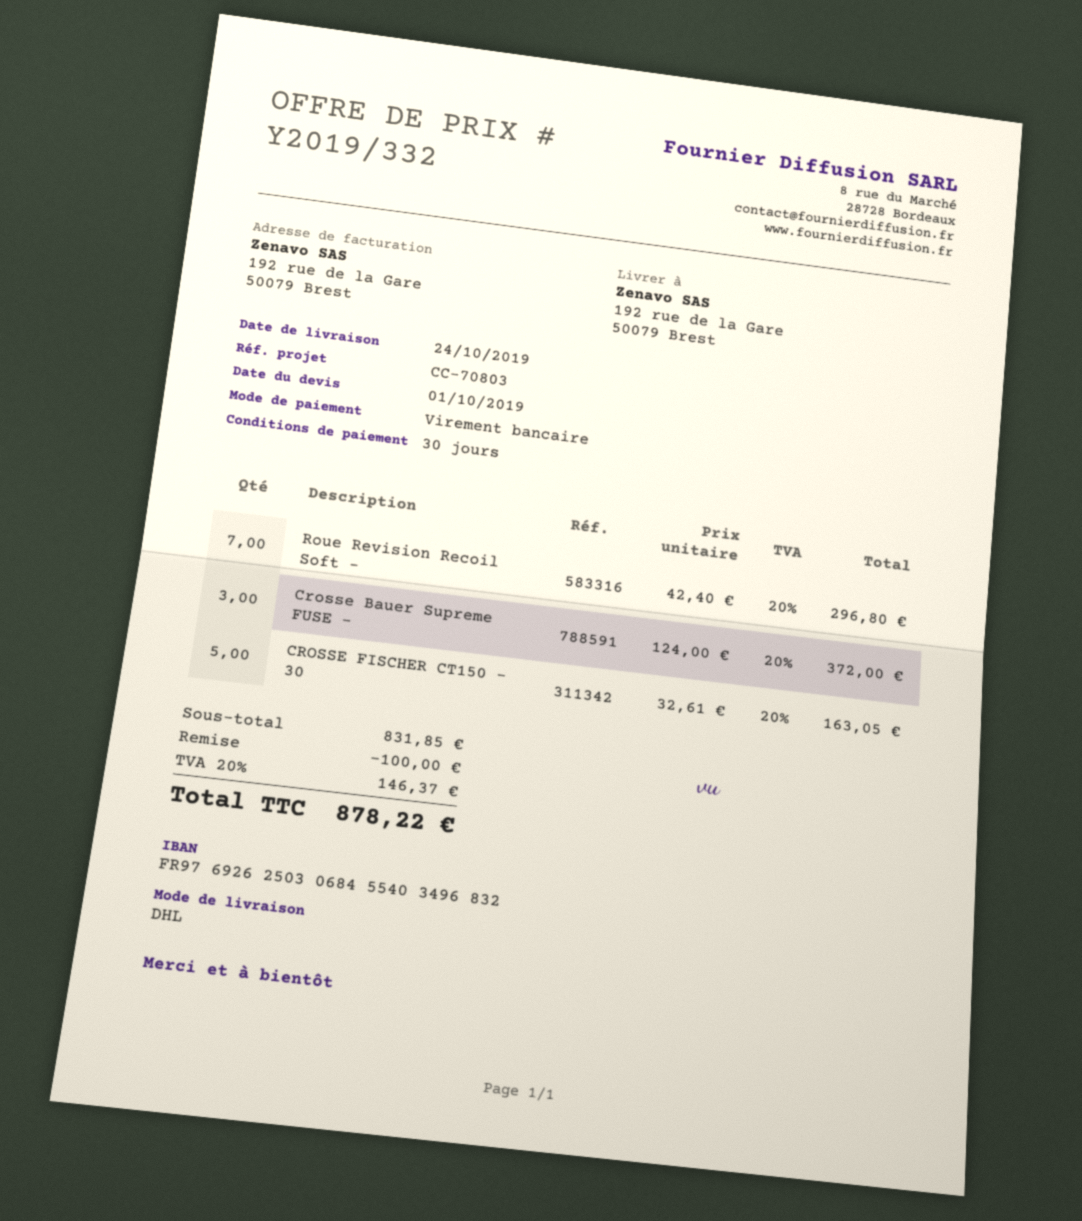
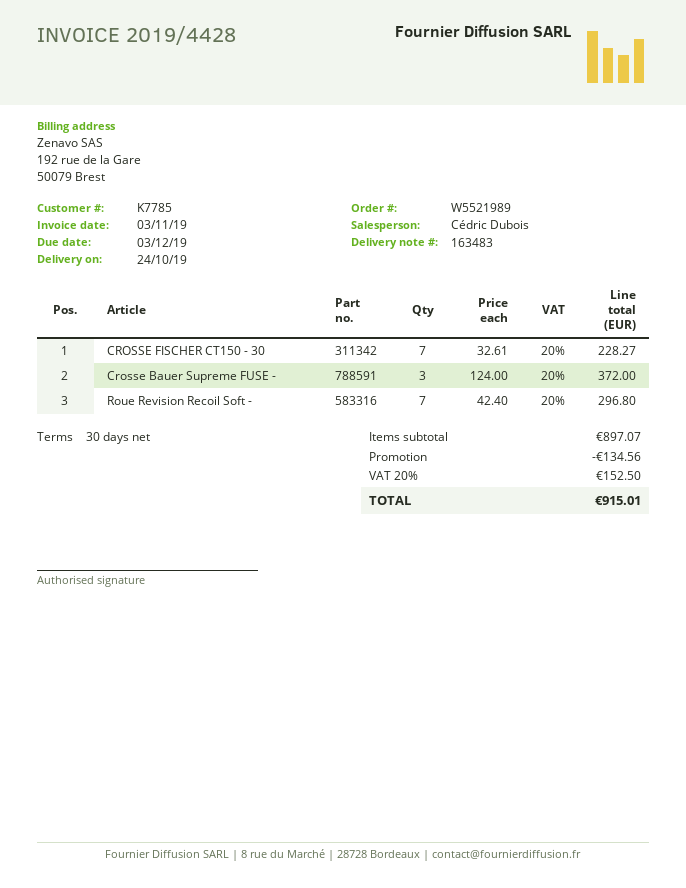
CROSSE FISCHER CT150 - 30: 5 x 32.61 = 163.05 -> 7 x 32.61 = 228.27
subtotal: 831.85 -> 897.07
discount: 100.00 -> 134.56
tax: 20% = 146.37 -> 20% = 152.50
total: 878.22 -> 915.01

